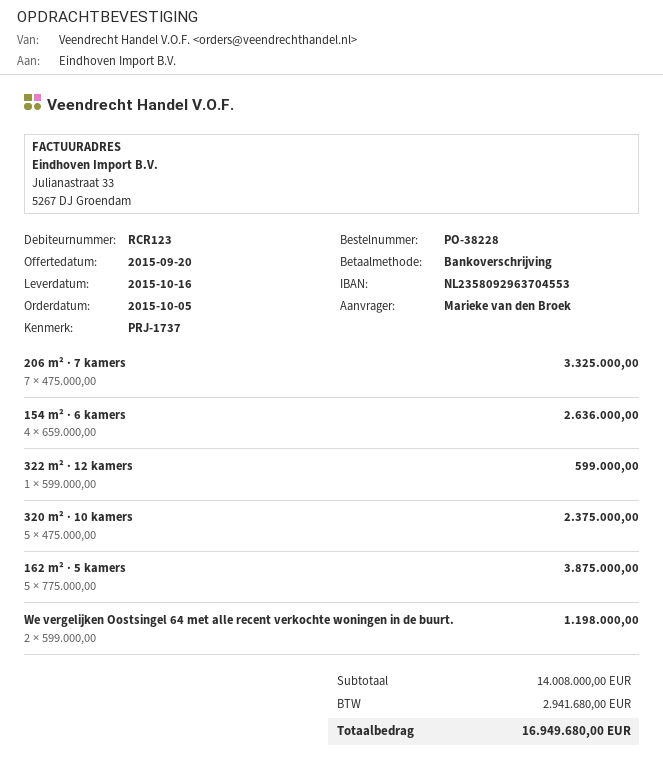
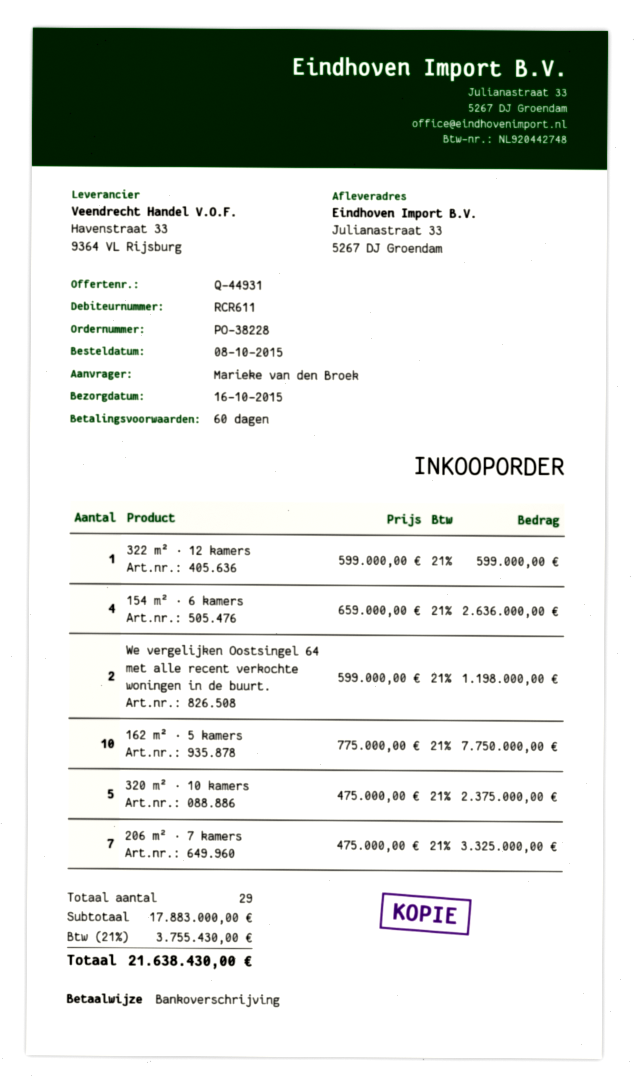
order date: 2015-10-05 -> 2015-10-08
customer number: RCR123 -> RCR611
162 m² · 5 kamers: 5 x 775000.00 = 3875000.00 -> 10 x 775000.00 = 7750000.00
subtotal: 14008000.00 -> 17883000.00
tax: 2941680.00 -> 3755430.00
total: 16949680.00 -> 21638430.00

